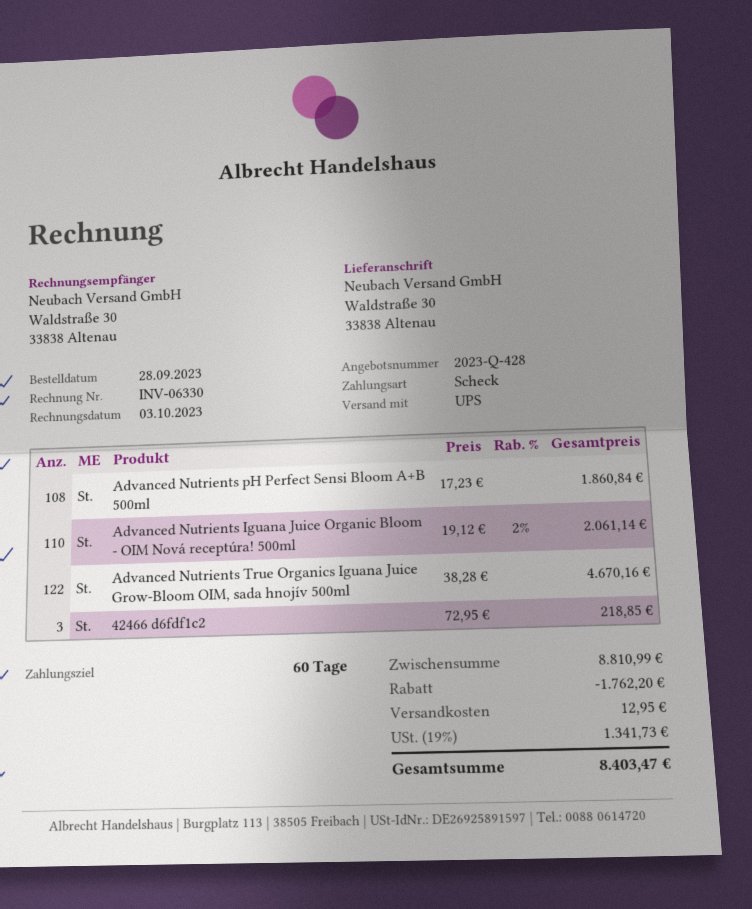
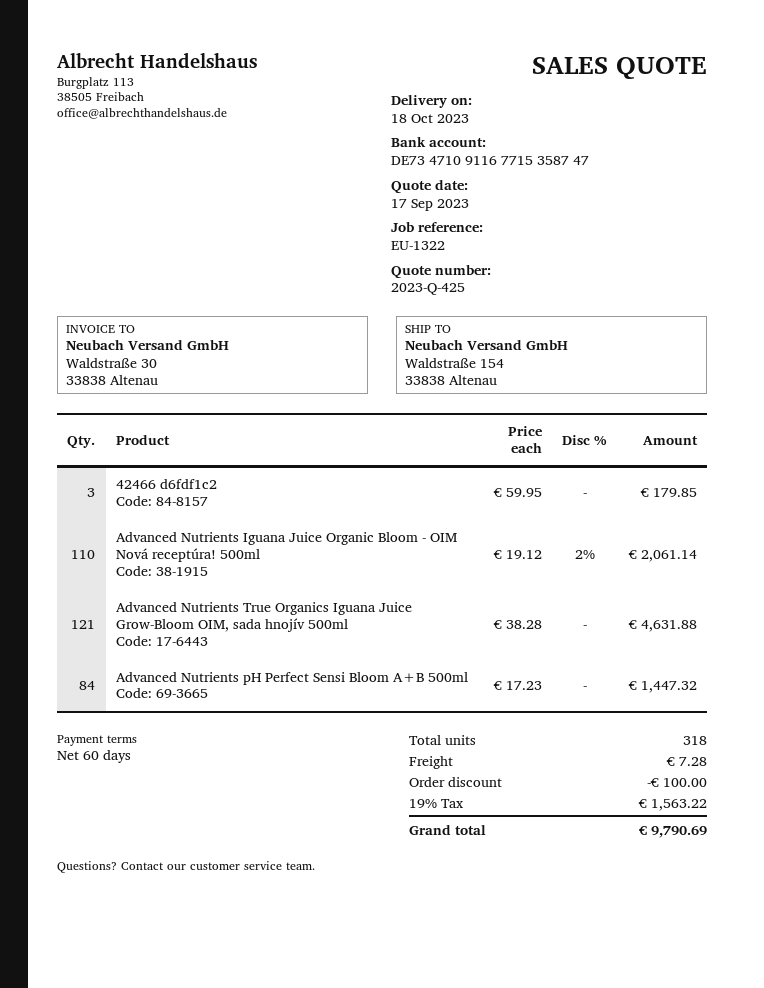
quote number: 2023-Q-428 -> 2023-Q-425
ship to: Waldstraße 30, 33838 Altenau -> Waldstraße 154, 33838 Altenau
Advanced Nutrients pH Perfect Sensi Bloom A+B 500ml: 108 x 17.23 = 1860.84 -> 84 x 17.23 = 1447.32
Advanced Nutrients True Organics Iguana Juice Grow-Bloom OIM, sada hnojív 500ml: 122 x 38.28 = 4670.16 -> 121 x 38.28 = 4631.88
42466 d6fdf1c2: 3 x 72.95 = 218.85 -> 3 x 59.95 = 179.85
discount: 1762.20 -> 100.00
shipping: 12.95 -> 7.28
tax: 19% = 1341.73 -> 19% = 1563.22
total: 8403.47 -> 9790.69

